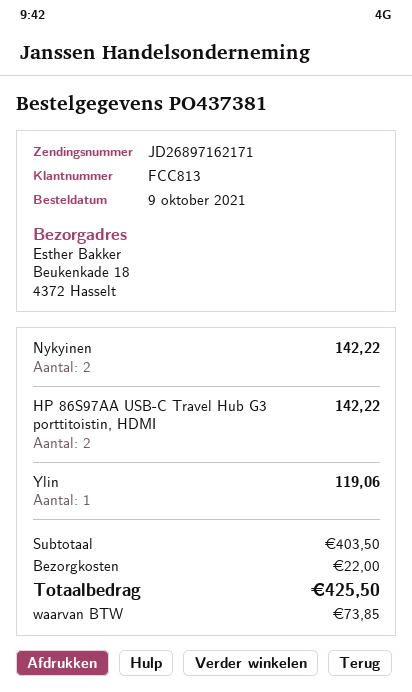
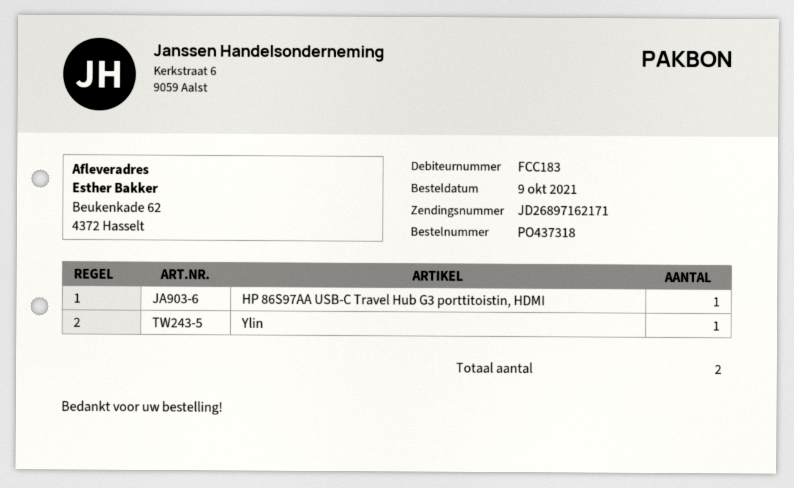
order number: PO437381 -> PO437318
customer number: FCC813 -> FCC183
ship to: Beukenkade 18, 4372 Hasselt -> Beukenkade 62, 4372 Hasselt
Nykyinen: 2 -> none
HP 86S97AA USB-C Travel Hub G3 porttitoistin, HDMI: 2 -> 1

